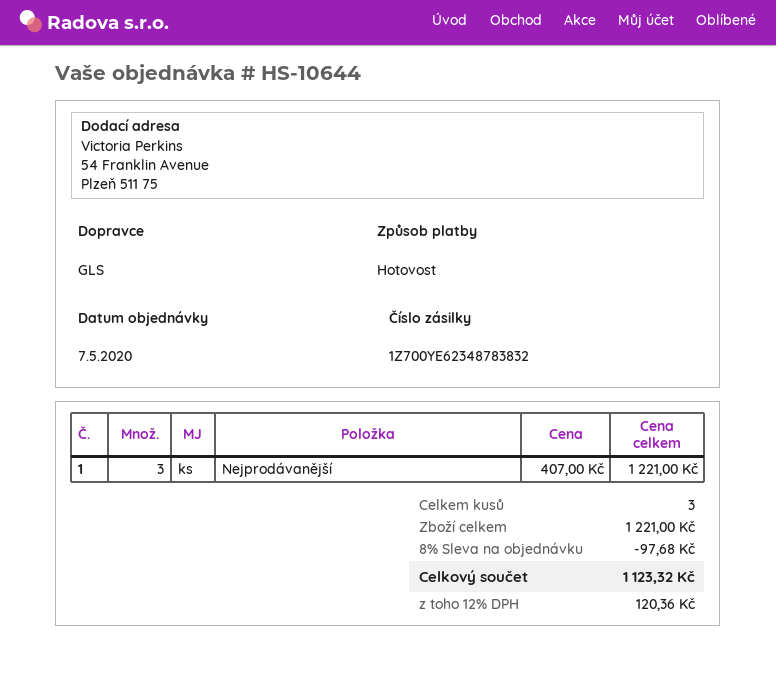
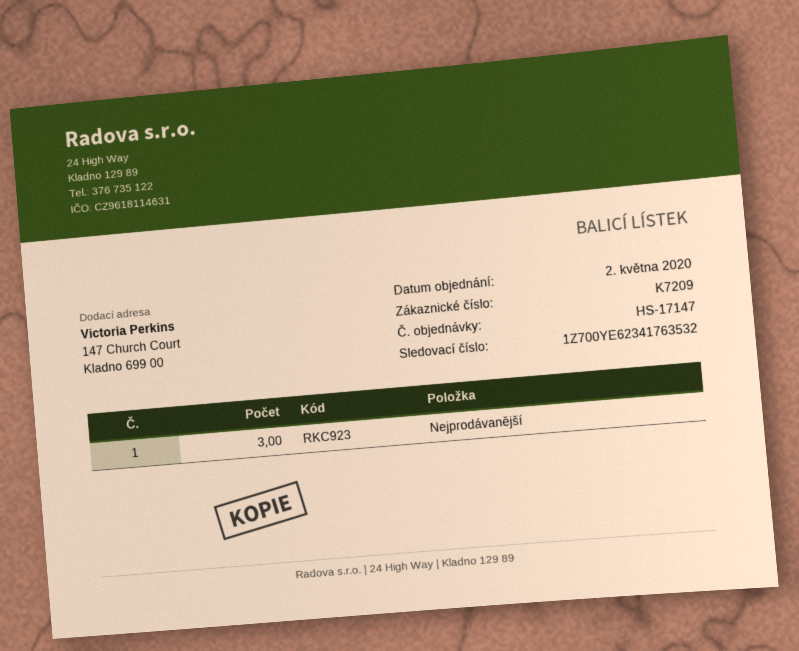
order number: HS-10644 -> HS-17147
order date: 2020-05-07 -> 2020-05-02
tracking number: 1Z700YE62348783832 -> 1Z700YE62341763532
ship to: 54 Franklin Avenue, Plzeň 511 75 -> 147 Church Court, Kladno 699 00

